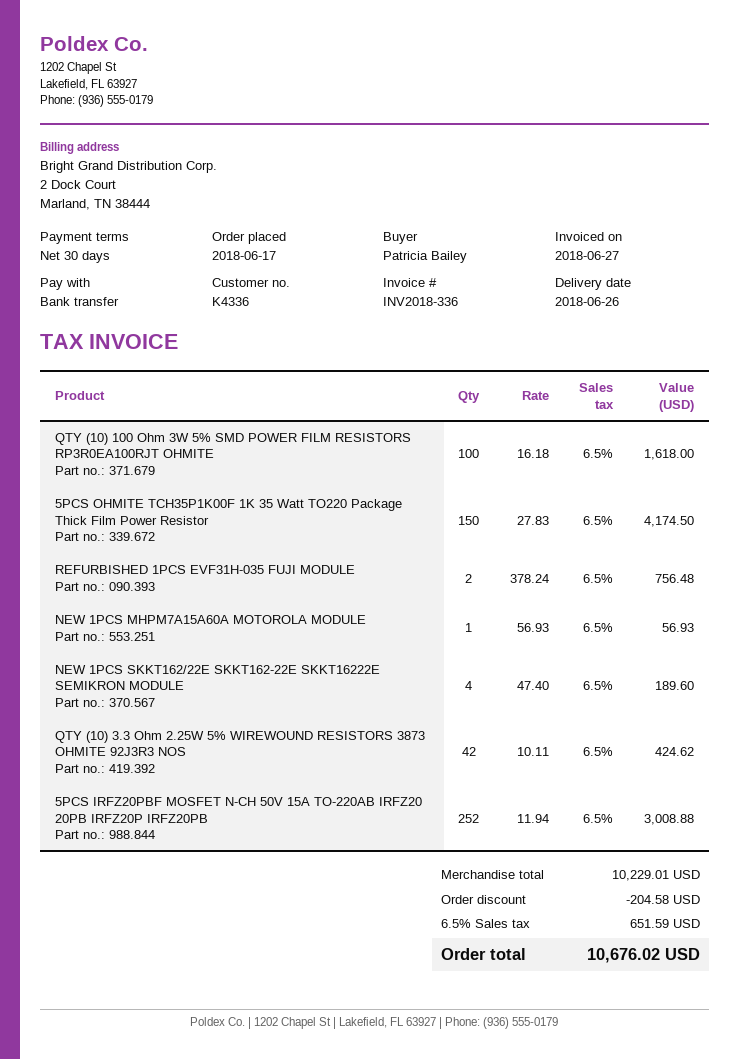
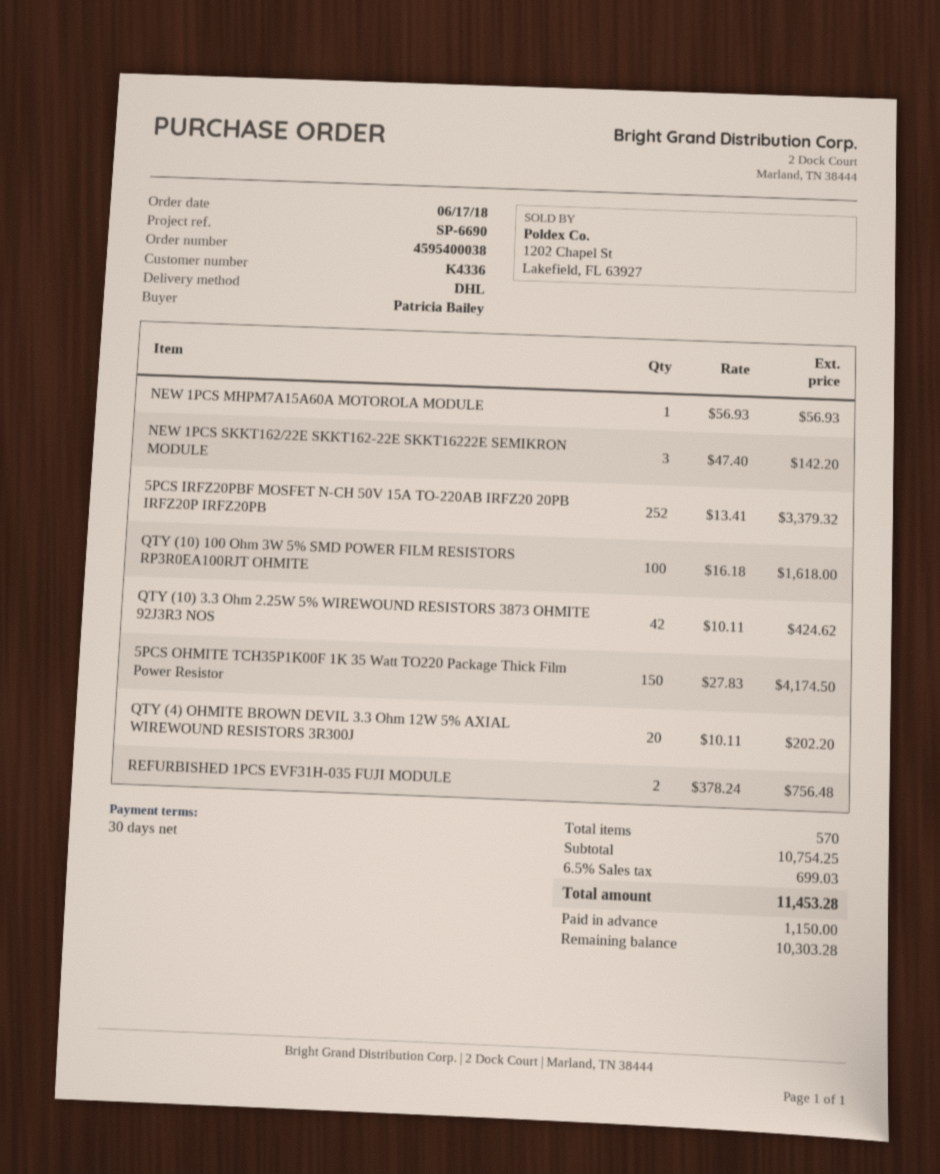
NEW 1PCS SKKT162/22E SKKT162-22E SKKT16222E SEMIKRON MODULE: 4 x 47.40 = 189.60 -> 3 x 47.40 = 142.20
5PCS IRFZ20PBF MOSFET N-CH 50V 15A TO-220AB IRFZ20 20PB IRFZ20P IRFZ20PB: 252 x 11.94 = 3008.88 -> 252 x 13.41 = 3379.32
QTY (4) OHMITE BROWN DEVIL 3.3 Ohm 12W 5% AXIAL WIREWOUND RESISTORS 3R300J: none -> 20 x 10.11 = 202.20
subtotal: 10229.01 -> 10754.25
discount: 204.58 -> none
tax: 6.5% = 651.59 -> 6.5% = 699.03
total: 10676.02 -> 11453.28

